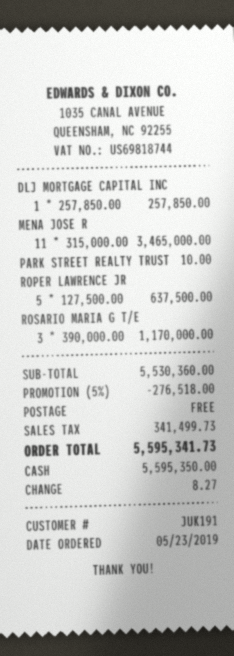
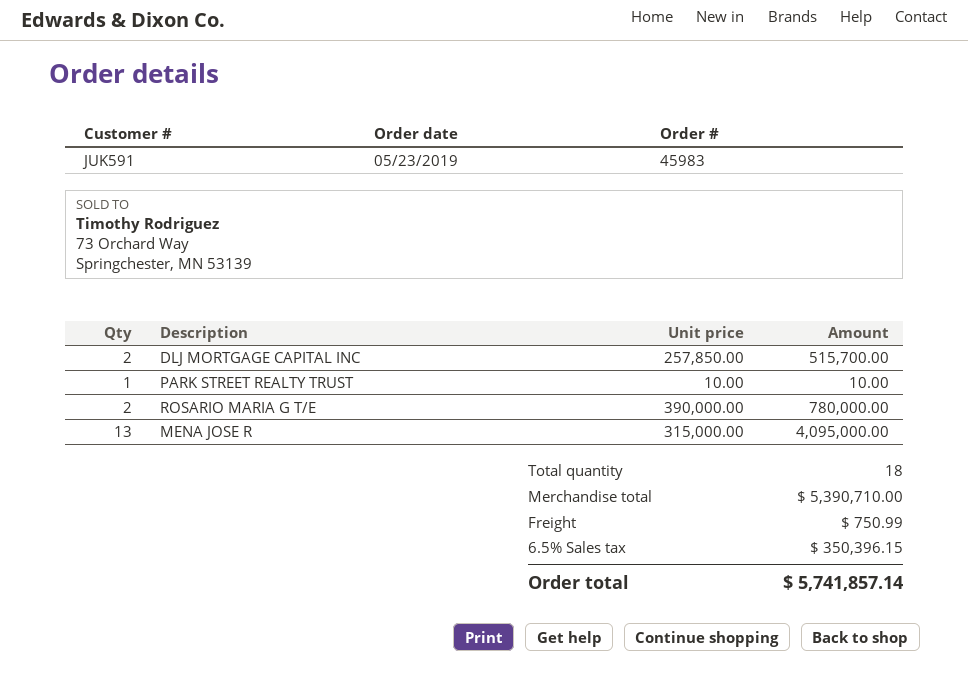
customer number: JUK191 -> JUK591
DLJ MORTGAGE CAPITAL INC: 1 x 257850.00 = 257850.00 -> 2 x 257850.00 = 515700.00
MENA JOSE R: 11 x 315000.00 = 3465000.00 -> 13 x 315000.00 = 4095000.00
ROPER LAWRENCE JR: 5 x 127500.00 = 637500.00 -> none
ROSARIO MARIA G T/E: 3 x 390000.00 = 1170000.00 -> 2 x 390000.00 = 780000.00
subtotal: 5530360.00 -> 5390710.00
discount: 5% = 276518.00 -> none
shipping: 0.00 -> 750.99
tax: 341499.73 -> 350396.15
total: 5595341.73 -> 5741857.14

